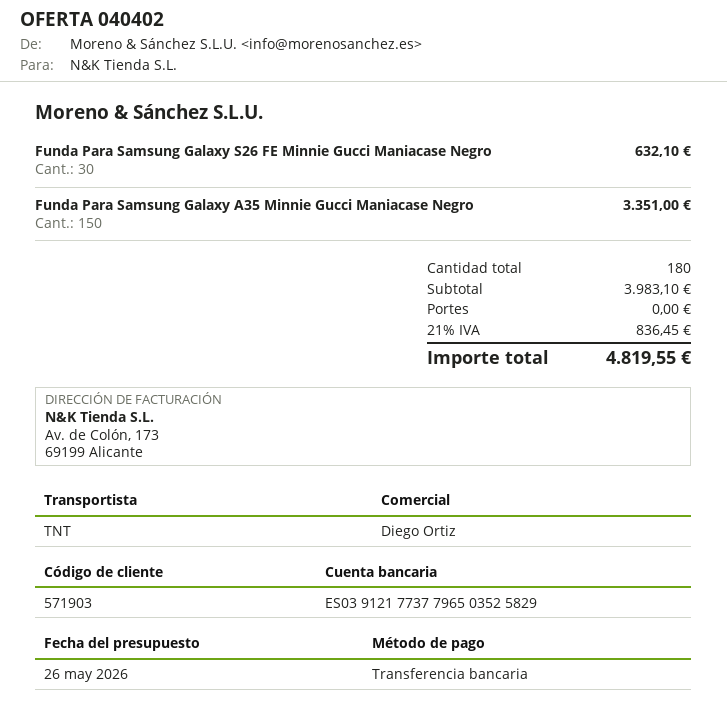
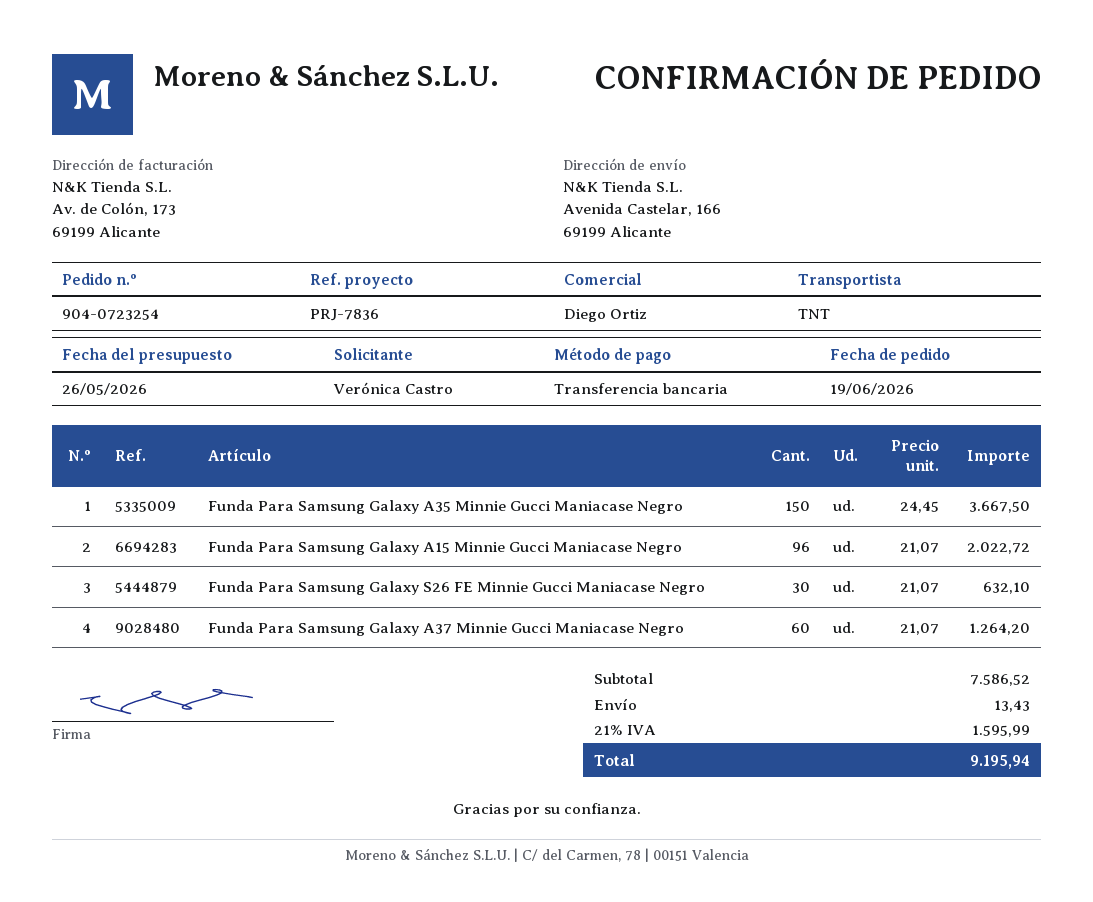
Funda Para Samsung Galaxy A35 Minnie Gucci Maniacase Negro: 150 for 3351.00 -> 150 for 3667.50
Funda Para Samsung Galaxy A15 Minnie Gucci Maniacase Negro: none -> 96 for 2022.72
Funda Para Samsung Galaxy A37 Minnie Gucci Maniacase Negro: none -> 60 for 1264.20
subtotal: 3983.10 -> 7586.52
shipping: 0.00 -> 13.43
tax: 21% = 836.45 -> 21% = 1595.99
total: 4819.55 -> 9195.94

